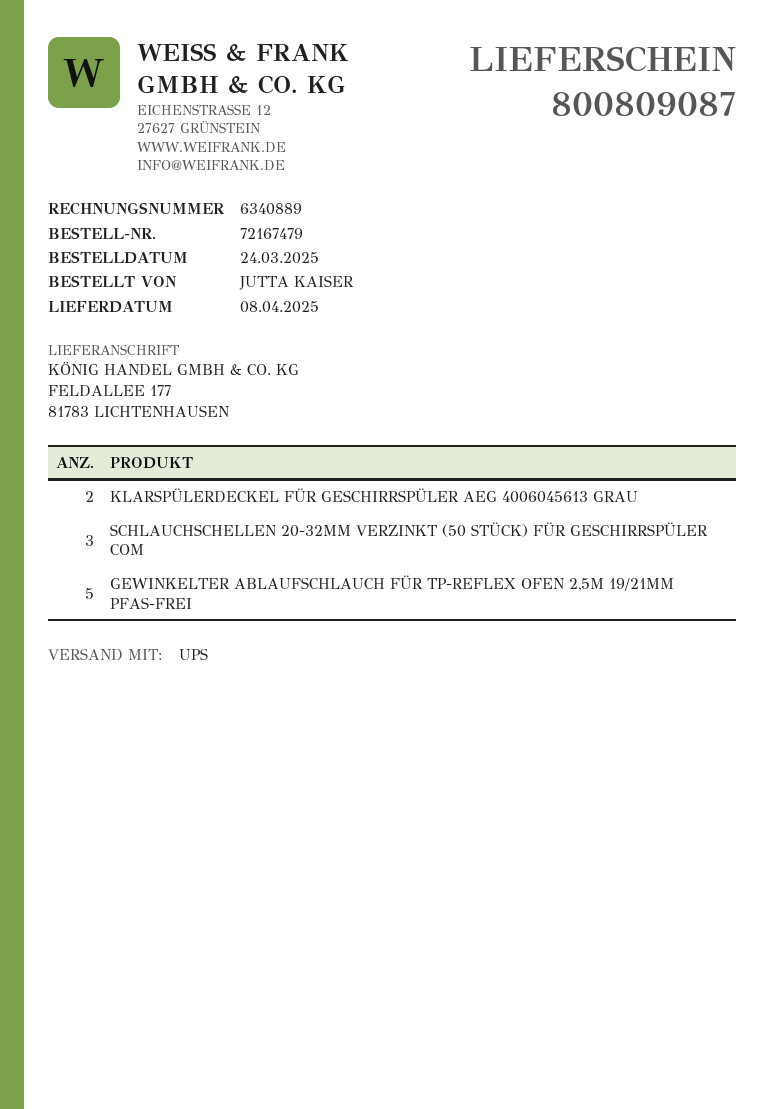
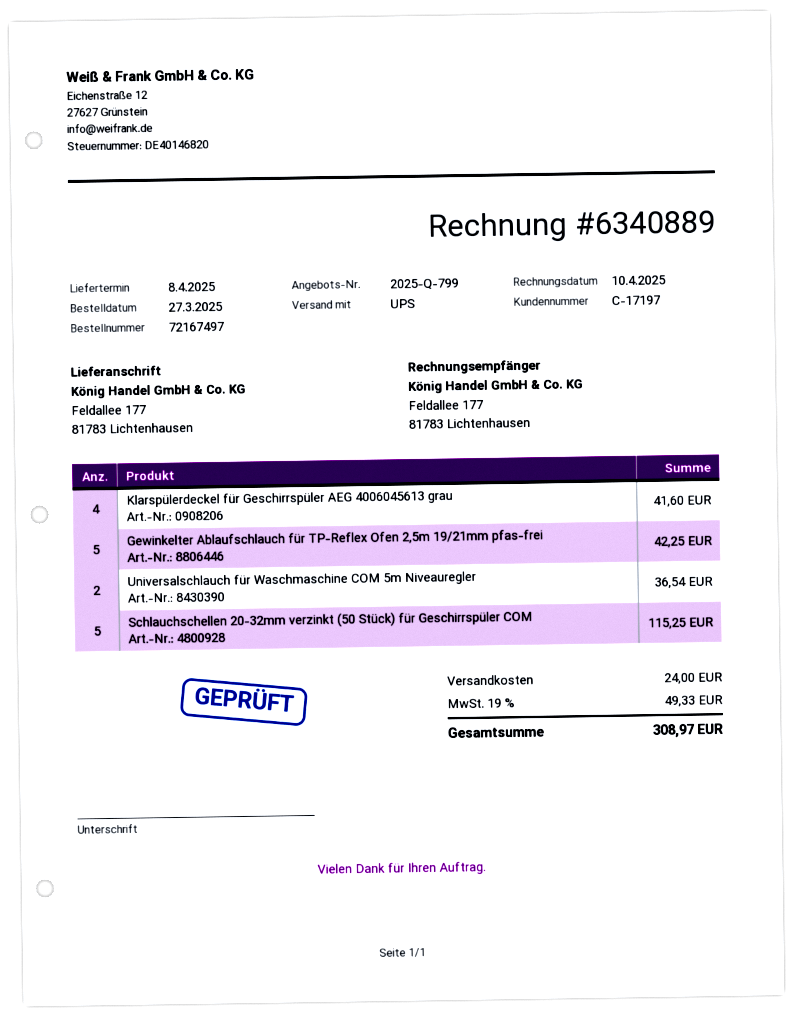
order number: 72167479 -> 72167497
order date: 2025-03-24 -> 2025-03-27
KLARSPÜLERDECKEL FÜR GESCHIRRSPÜLER AEG 4006045613 GRAU: 2 -> 4
SCHLAUCHSCHELLEN 20-32MM VERZINKT (50 STÜCK) FÜR GESCHIRRSPÜLER COM: 3 -> 5
Universalschlauch für Waschmaschine COM 5m Niveauregler: none -> 2

